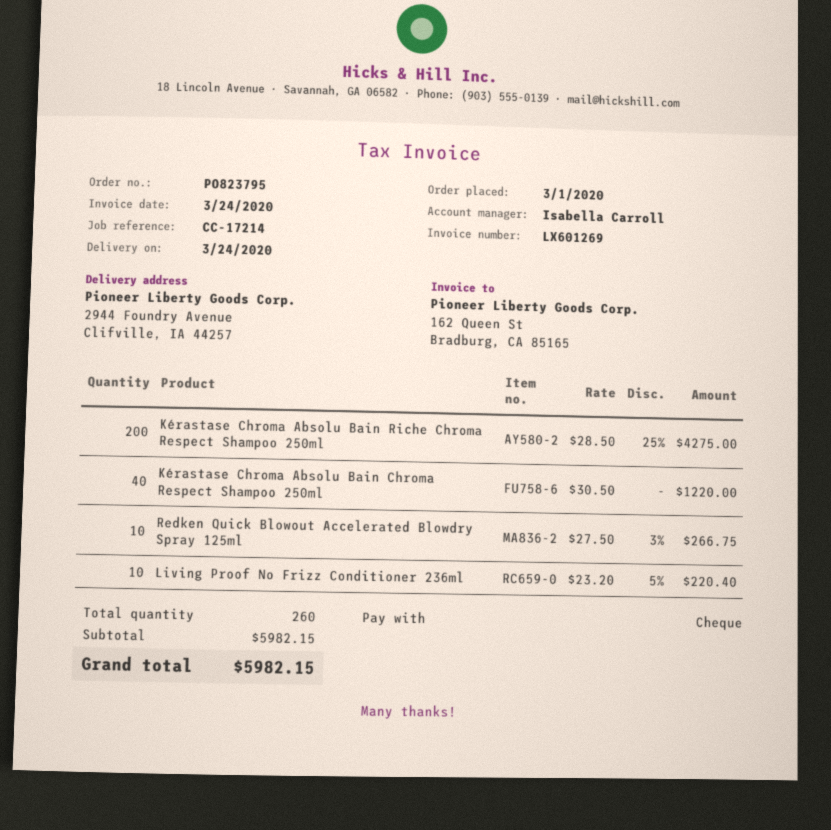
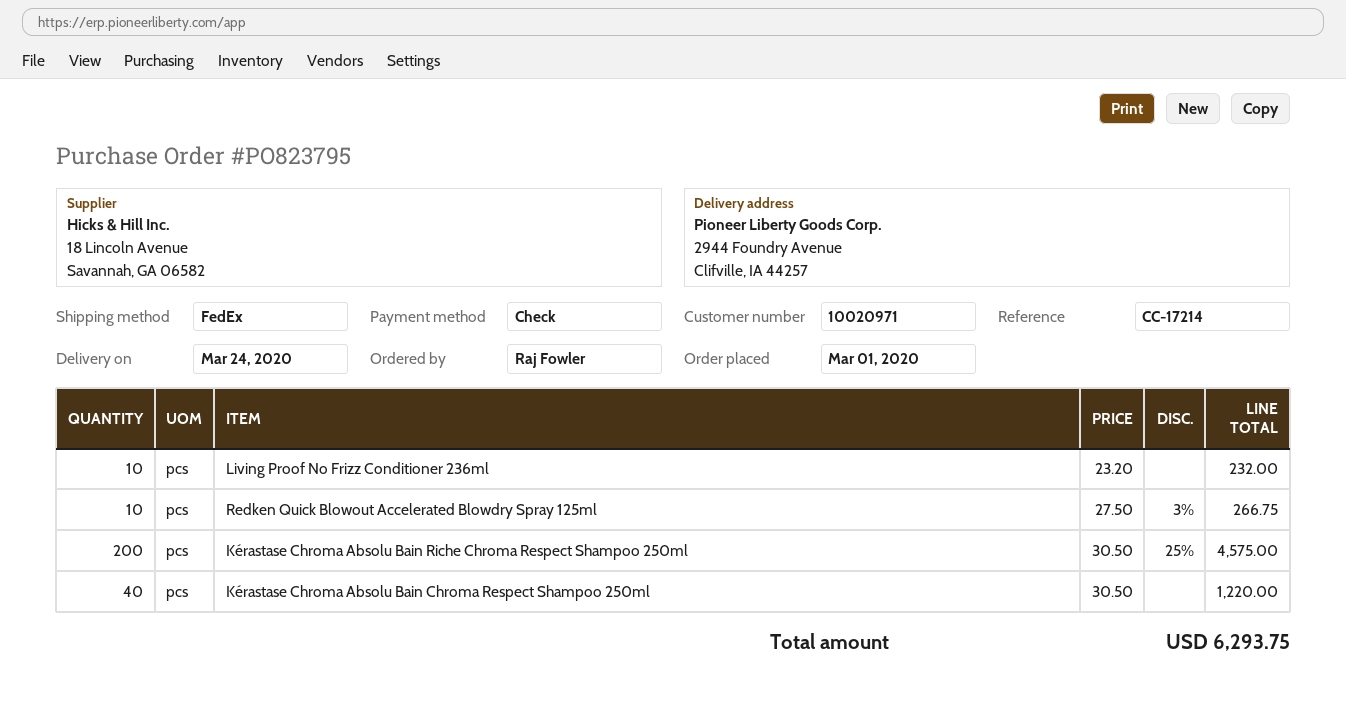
Kérastase Chroma Absolu Bain Riche Chroma Respect Shampoo 250ml: 200 x 28.50 - 25% = 4275.00 -> 200 x 30.50 - 25% = 4575.00
Living Proof No Frizz Conditioner 236ml: 10 x 23.20 - 5% = 220.40 -> 10 x 23.20 = 232.00
total: 5982.15 -> 6293.75

